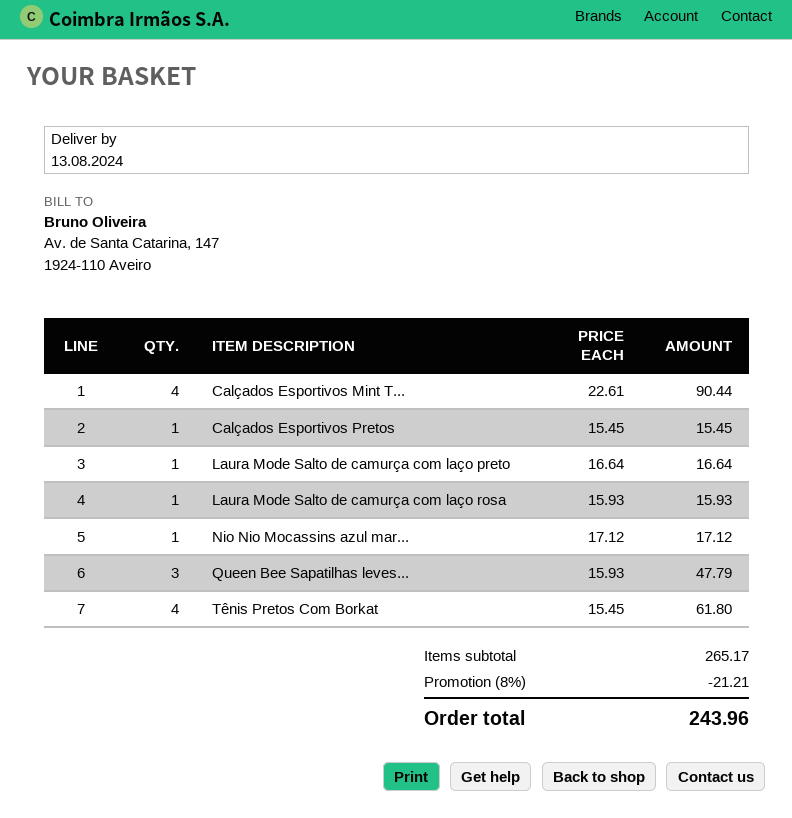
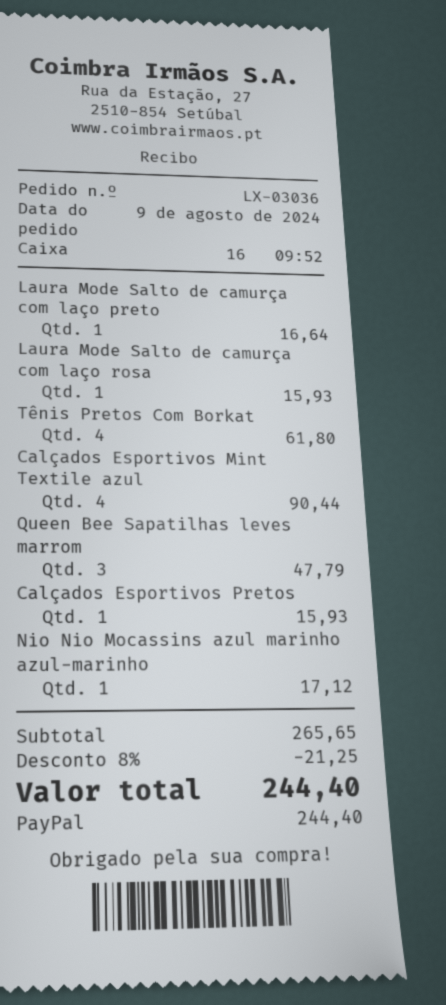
Calçados Esportivos Pretos: 1 for 15.45 -> 1 for 15.93
subtotal: 265.17 -> 265.65
discount: 8% = 21.21 -> 8% = 21.25
total: 243.96 -> 244.40

